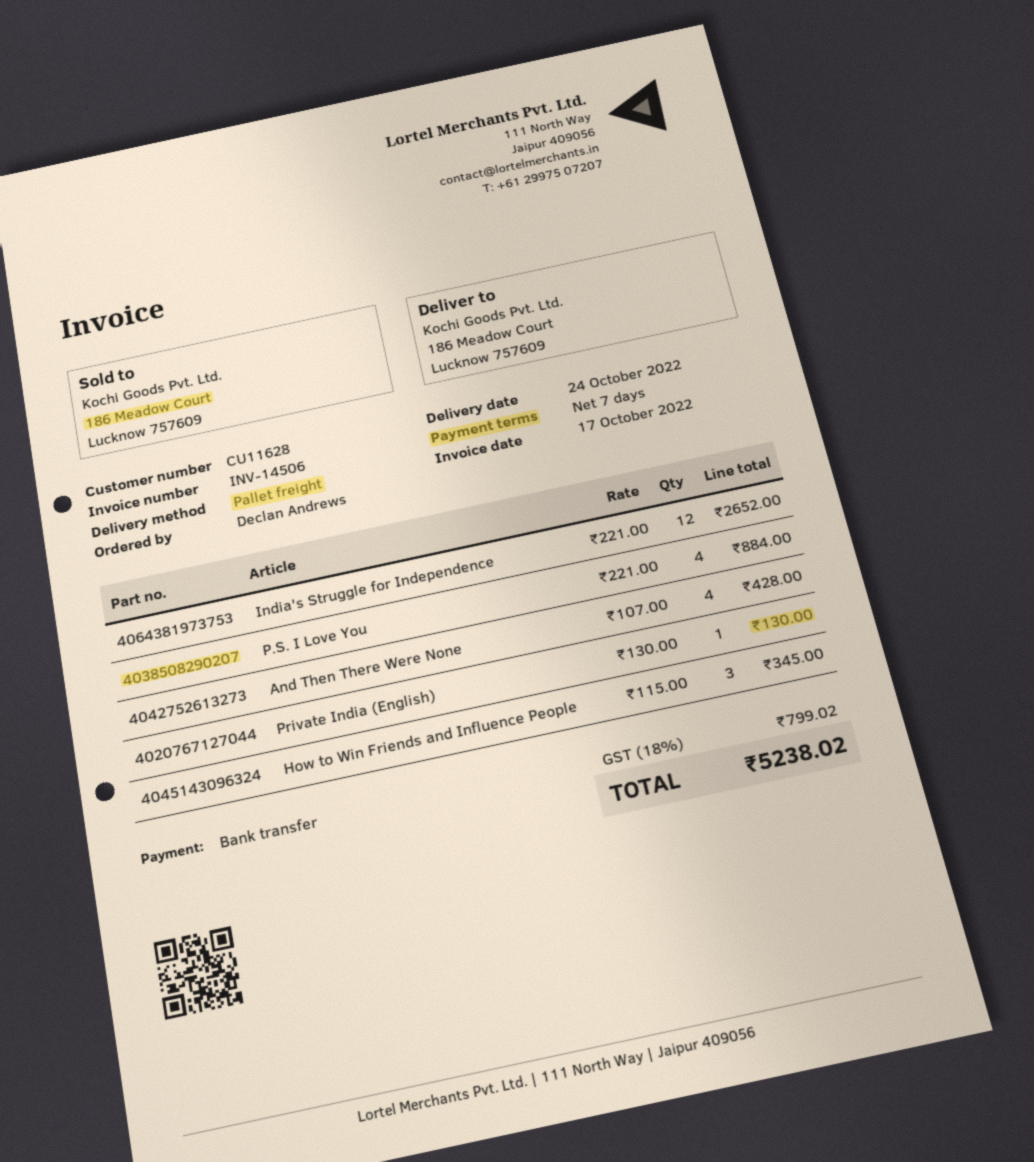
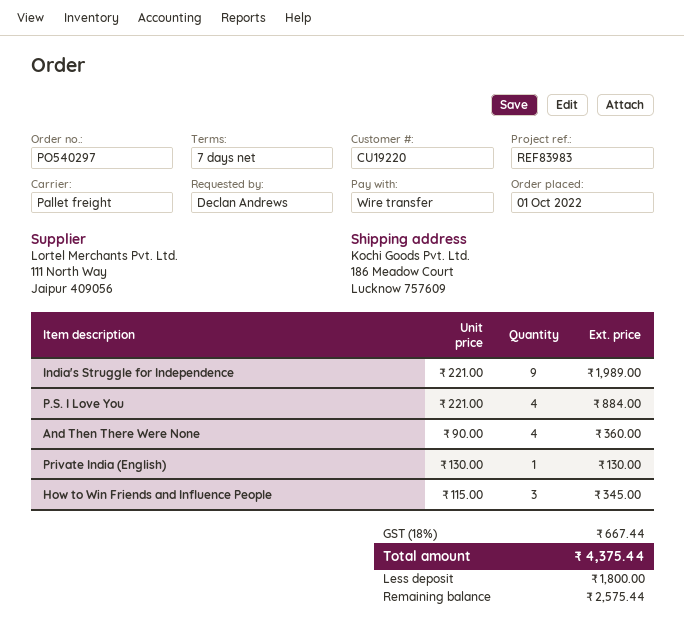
customer number: CU11628 -> CU19220
India's Struggle for Independence: 12 x 221.00 = 2652.00 -> 9 x 221.00 = 1989.00
And Then There Were None: 4 x 107.00 = 428.00 -> 4 x 90.00 = 360.00
tax: 18% = 799.02 -> 18% = 667.44
total: 5238.02 -> 4375.44

